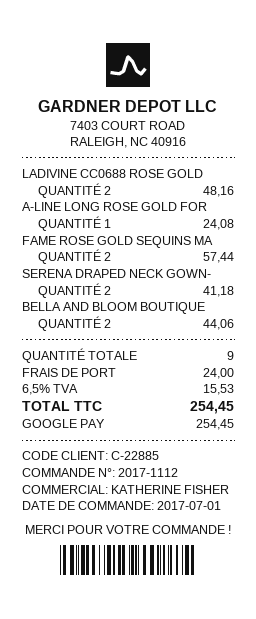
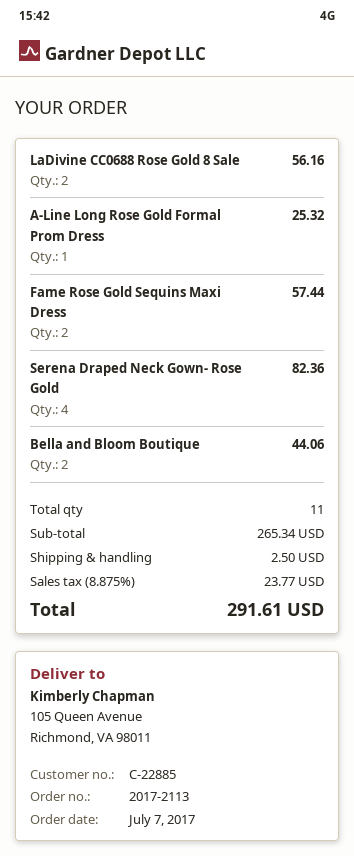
order number: 2017-1112 -> 2017-2113
order date: 2017-07-01 -> 2017-07-07
LADIVINE CC0688 ROSE GOLD: 2 for 48.16 -> 2 for 56.16
A-LINE LONG ROSE GOLD FOR: 1 for 24.08 -> 1 for 25.32
SERENA DRAPED NECK GOWN-: 2 for 41.18 -> 4 for 82.36
total quantity: 9 -> 11
shipping: 24.00 -> 2.50
tax: 6.5% = 15.53 -> 8.875% = 23.77
total: 254.45 -> 291.61

